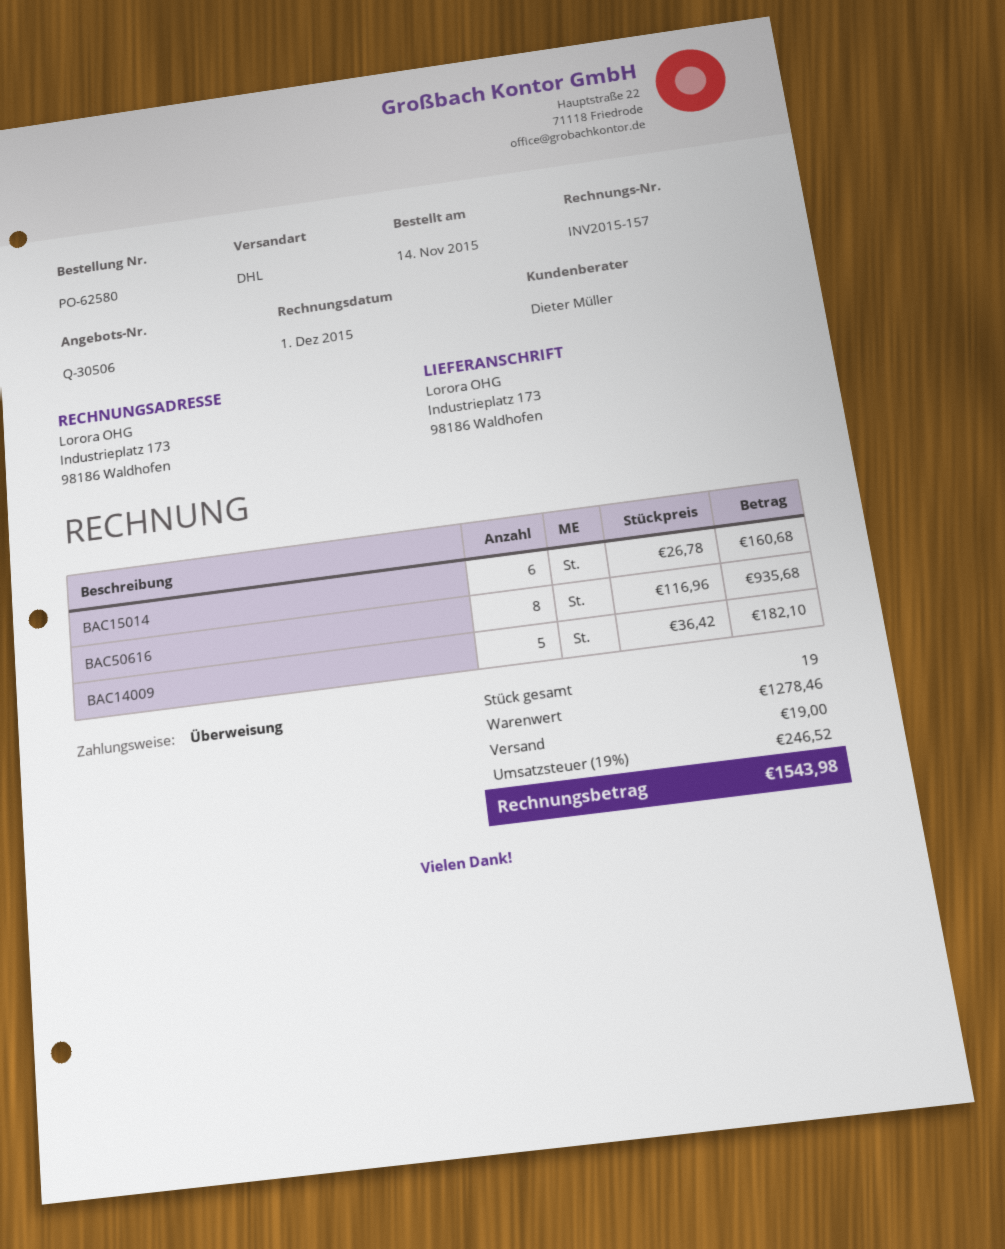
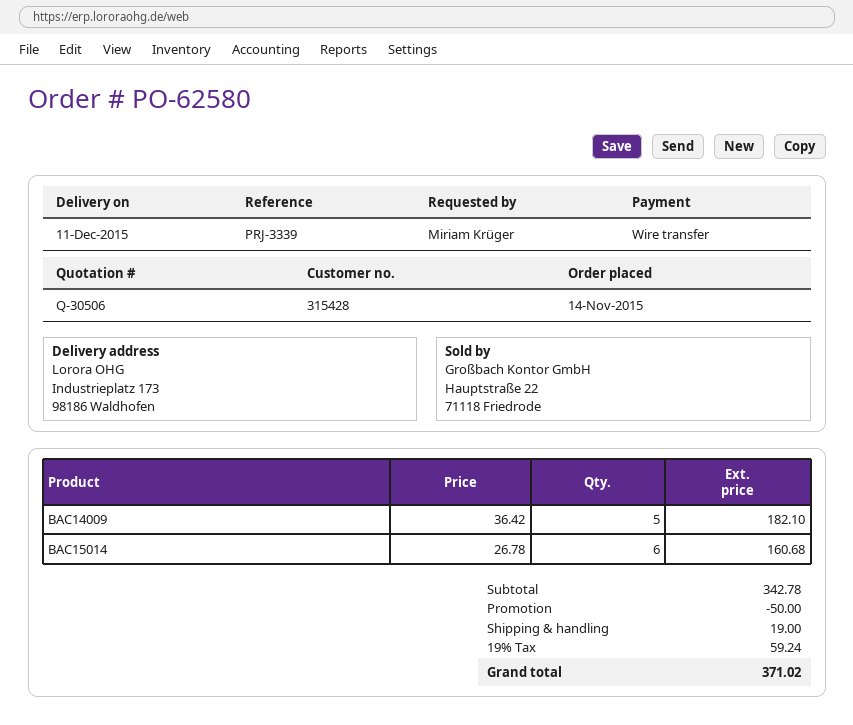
BAC50616: 8 x 116.96 = 935.68 -> none
subtotal: 1278.46 -> 342.78
discount: none -> 50.00
tax: 19% = 246.52 -> 19% = 59.24
total: 1543.98 -> 371.02

